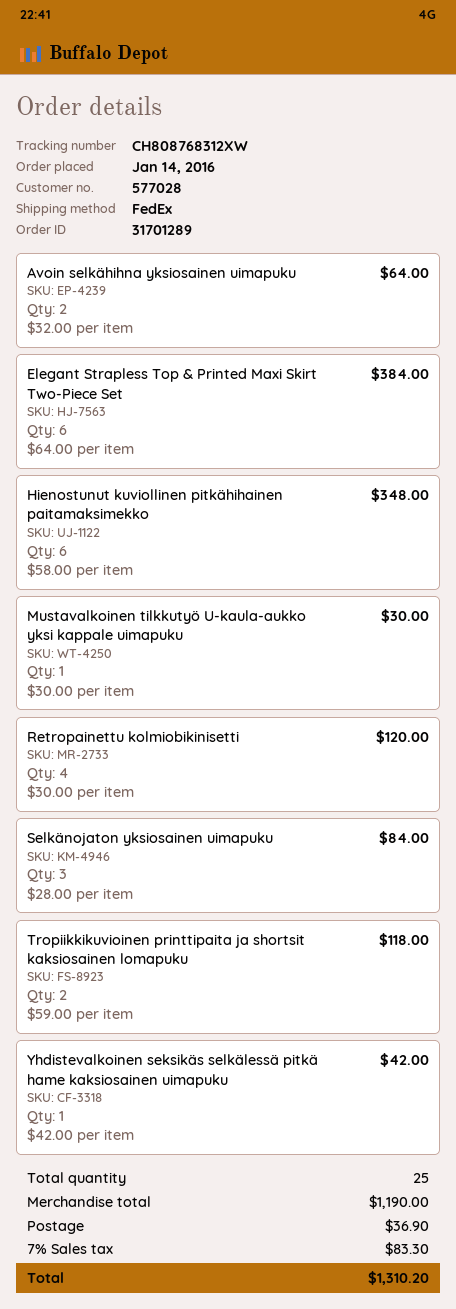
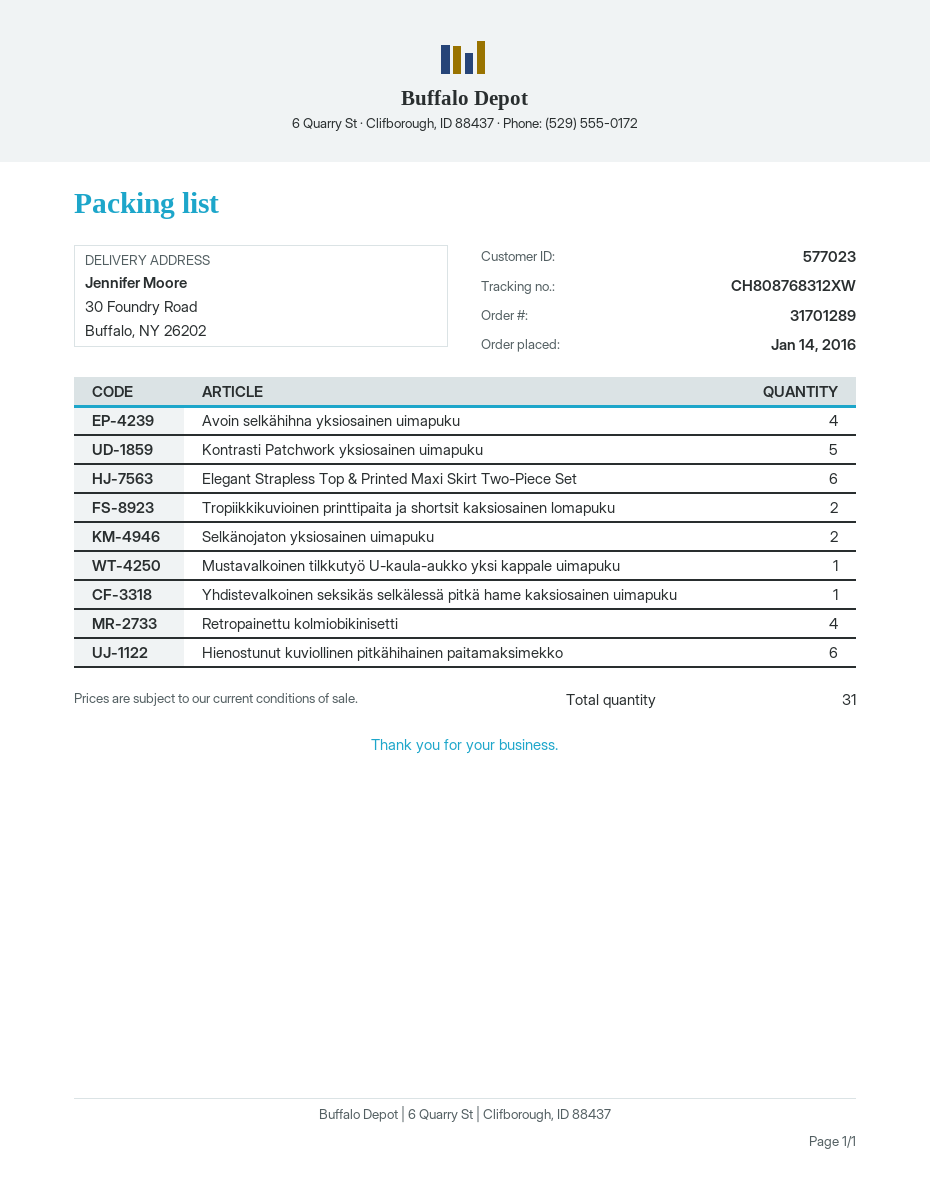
customer number: 577028 -> 577023
Avoin selkähihna yksiosainen uimapuku: 2 -> 4
Selkänojaton yksiosainen uimapuku: 3 -> 2
Kontrasti Patchwork yksiosainen uimapuku: none -> 5
total quantity: 25 -> 31

